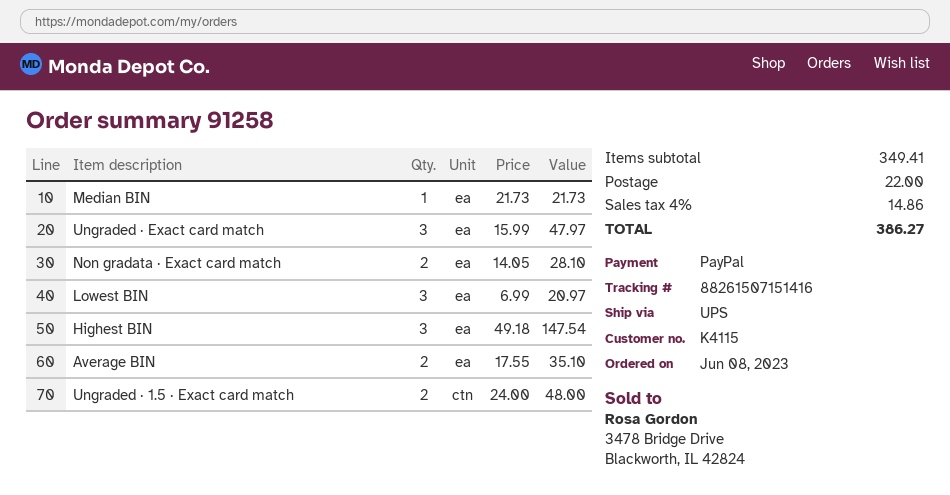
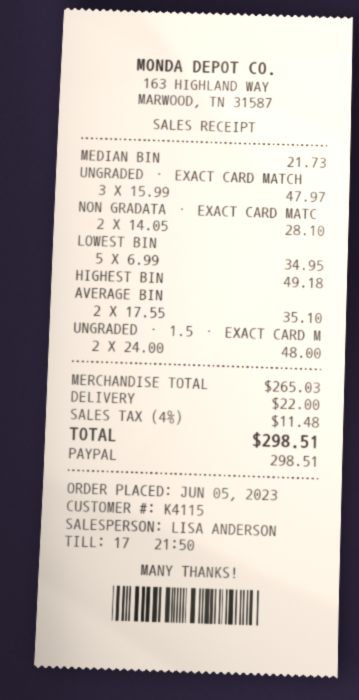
order date: 2023-06-08 -> 2023-06-05
Lowest BIN: 3 x 6.99 = 20.97 -> 5 x 6.99 = 34.95
Highest BIN: 3 x 49.18 = 147.54 -> 1 x 49.18 = 49.18
subtotal: 349.41 -> 265.03
tax: 4% = 14.86 -> 4% = 11.48
total: 386.27 -> 298.51

